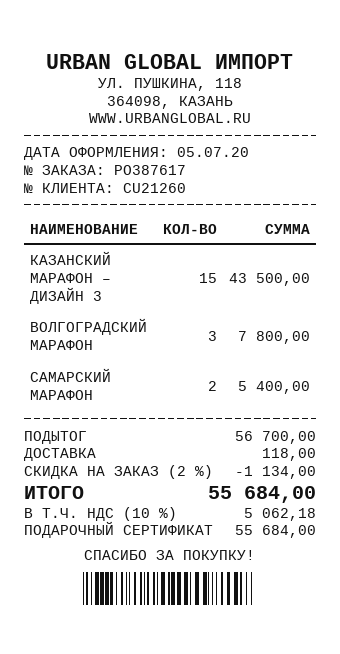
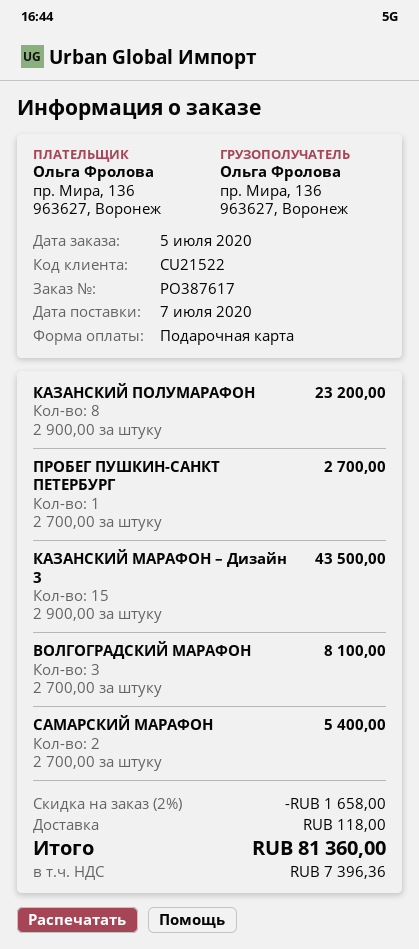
customer number: CU21260 -> CU21522
ВОЛГОГРАДСКИЙ МАРАФОН: 3 for 7800.00 -> 3 for 8100.00
КАЗАНСКИЙ ПОЛУМАРАФОН: none -> 8 for 23200.00
ПРОБЕГ ПУШКИН-САНКТ ПЕТЕРБУРГ: none -> 1 for 2700.00
discount: 2% = 1134.00 -> 2% = 1658.00
tax: 5062.18 -> 7396.36
total: 55684.00 -> 81360.00

